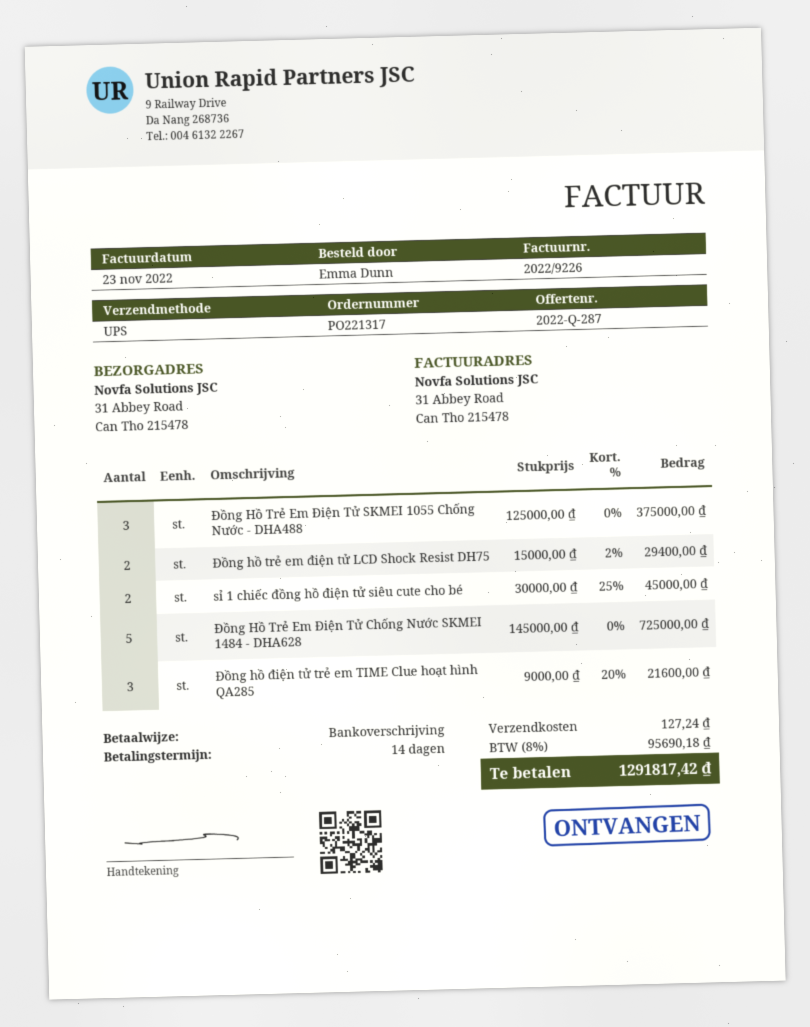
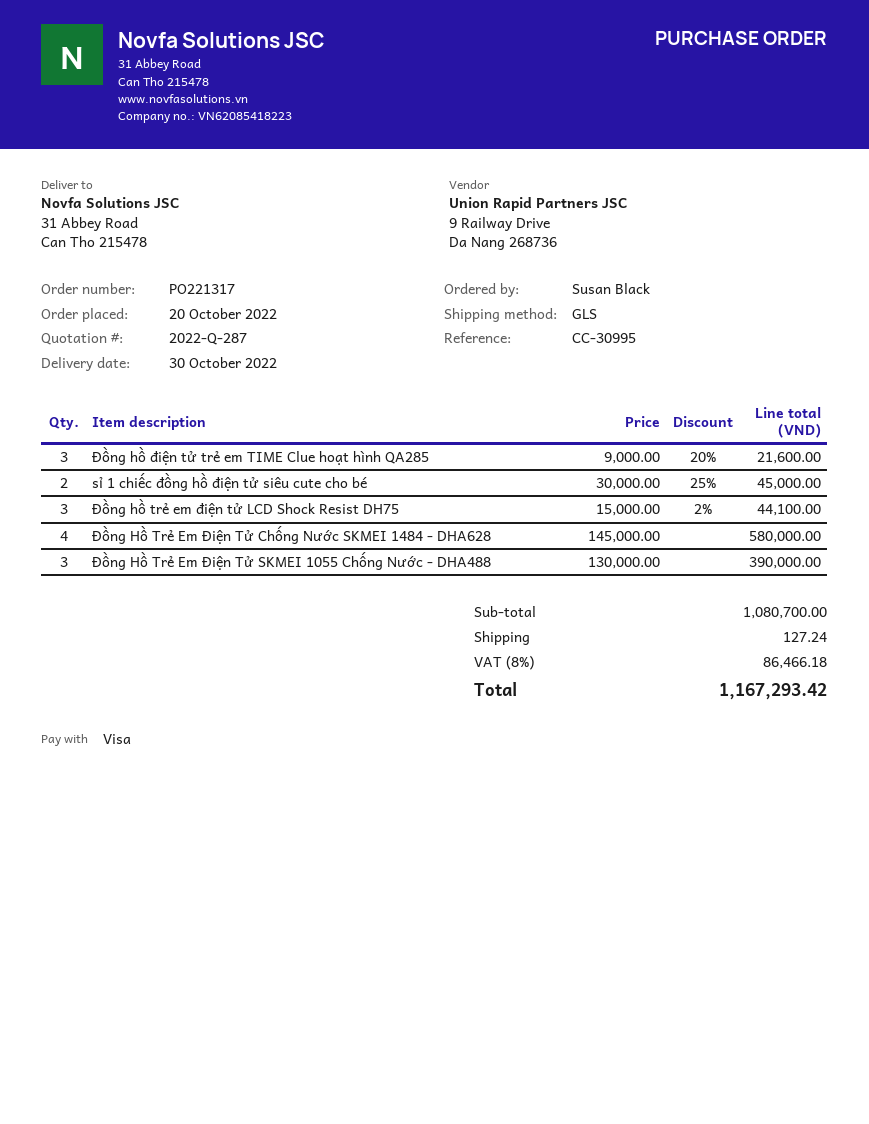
ordered by: Emma Dunn -> Susan Black
payment method: bank transfer -> Visa
shipping method: UPS -> GLS
Đồng Hồ Trẻ Em Điện Tử SKMEI 1055 Chống Nước - DHA488: 3 x 125000.00 = 375000.00 -> 3 x 130000.00 = 390000.00
Đồng hồ trẻ em điện tử LCD Shock Resist DH75: 2 x 15000.00 - 2% = 29400.00 -> 3 x 15000.00 - 2% = 44100.00
Đồng Hồ Trẻ Em Điện Tử Chống Nước SKMEI 1484 - DHA628: 5 x 145000.00 = 725000.00 -> 4 x 145000.00 = 580000.00
tax: 8% = 95690.18 -> 8% = 86466.18
total: 1291817.42 -> 1167293.42

